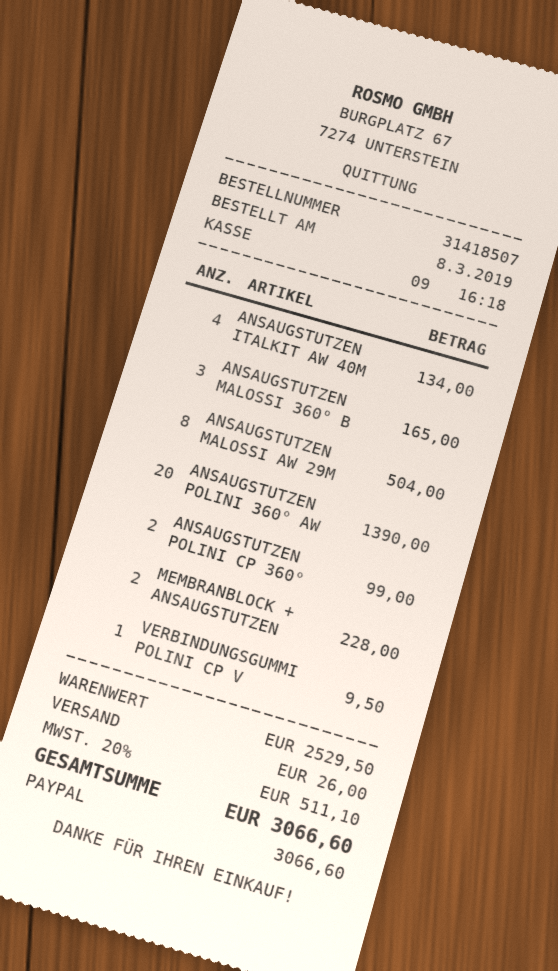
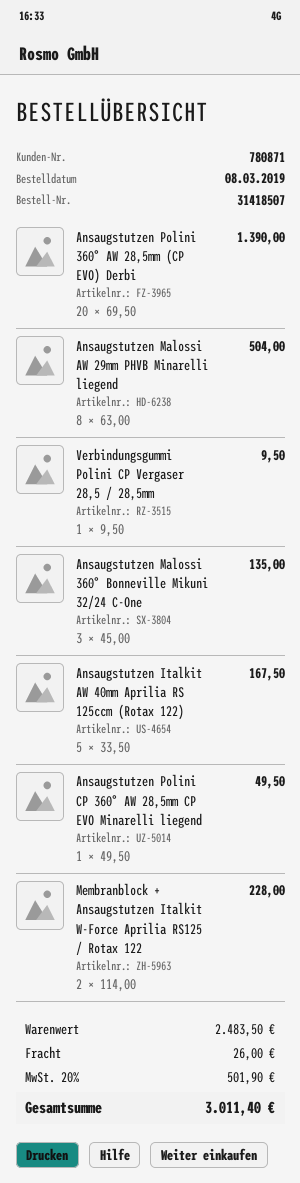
ANSAUGSTUTZEN ITALKIT AW 40M: 4 for 134.00 -> 5 for 167.50
ANSAUGSTUTZEN MALOSSI 360° B: 3 for 165.00 -> 3 for 135.00
ANSAUGSTUTZEN POLINI CP 360°: 2 for 99.00 -> 1 for 49.50
subtotal: 2529.50 -> 2483.50
tax: 20% = 511.10 -> 20% = 501.90
total: 3066.60 -> 3011.40

